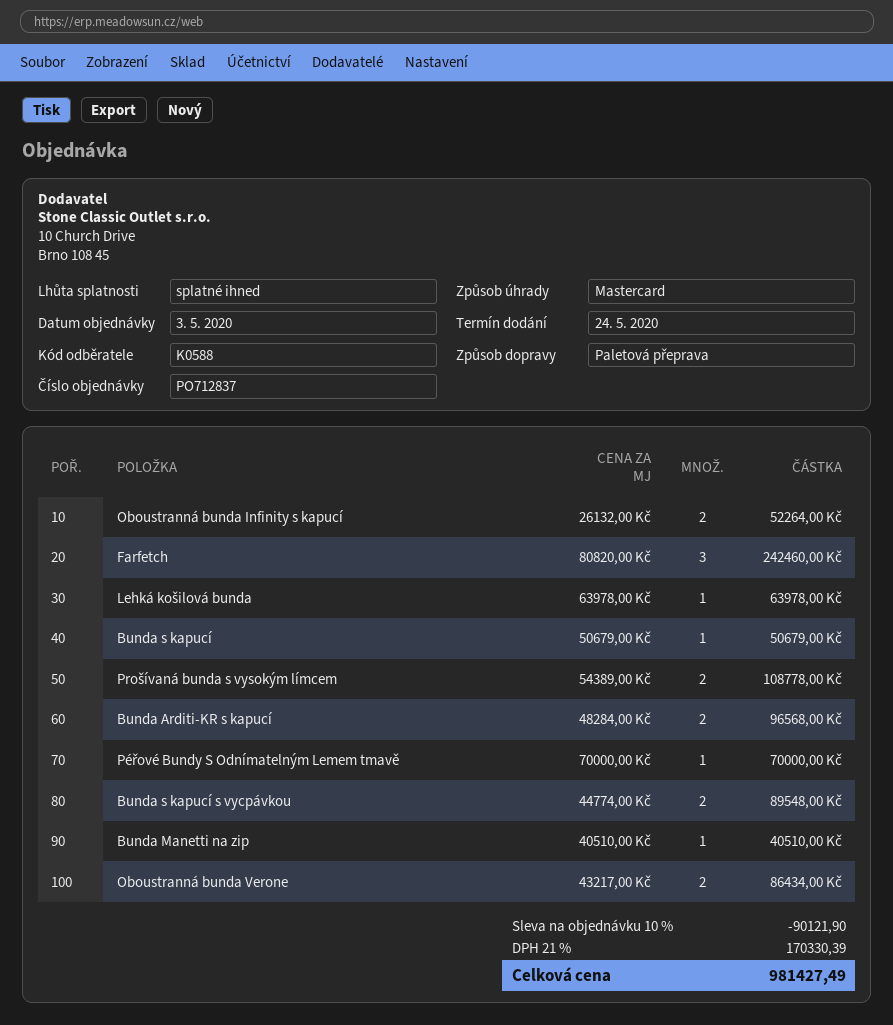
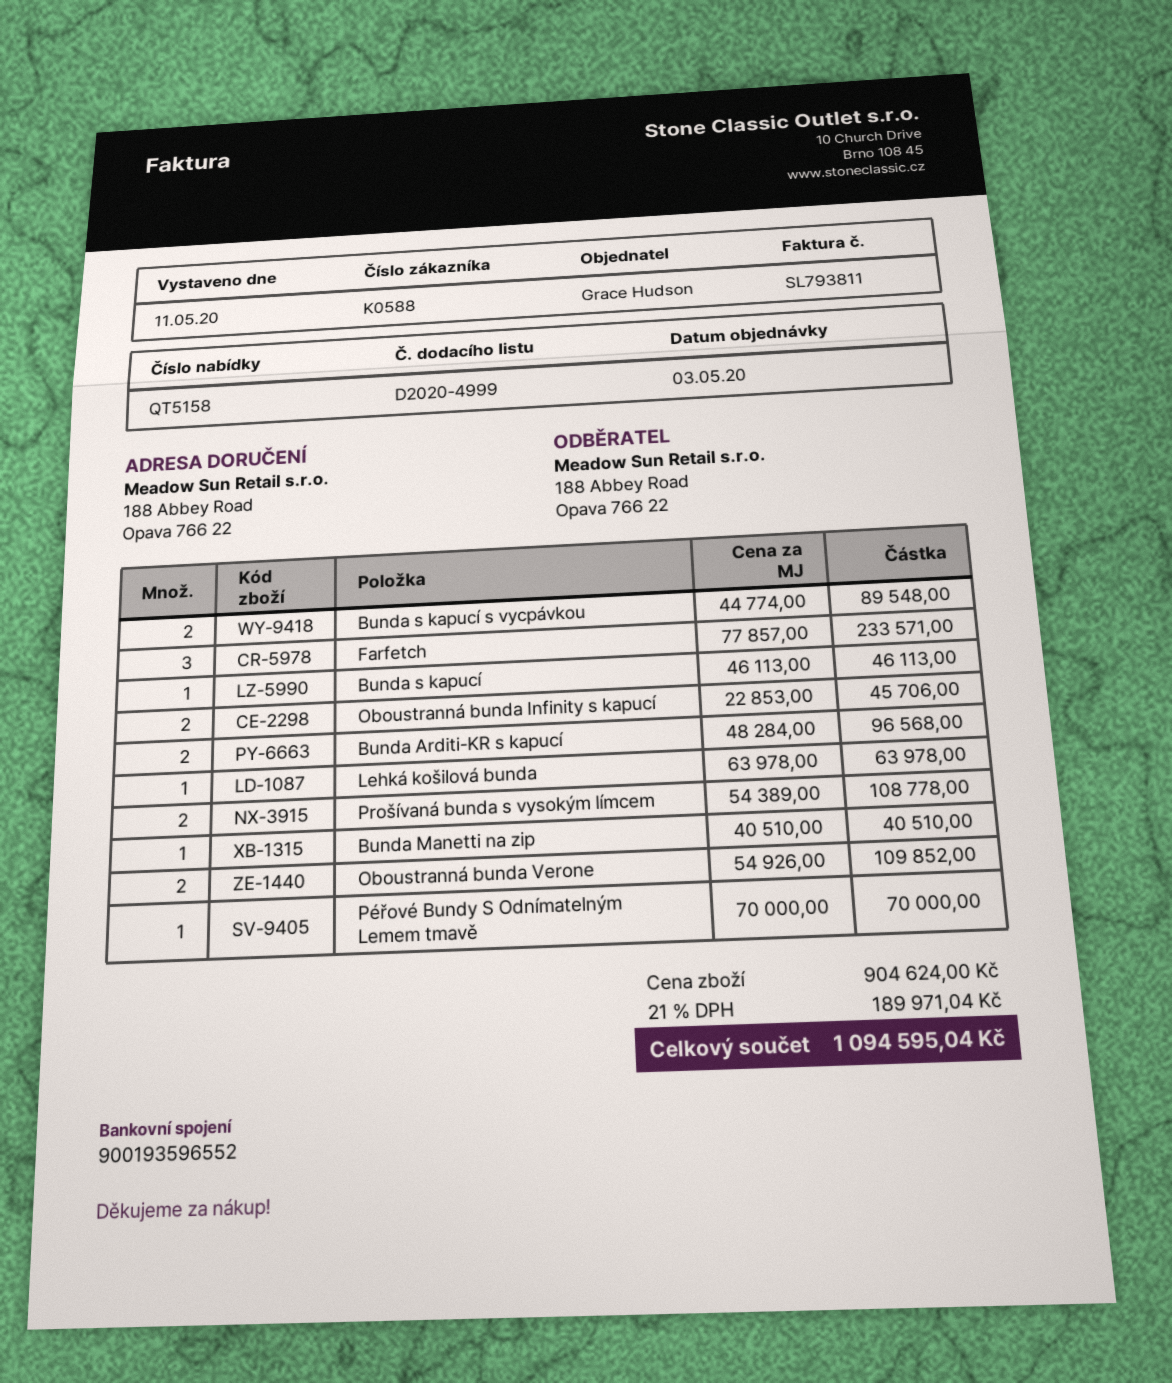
Oboustranná bunda Infinity s kapucí: 2 x 26132.00 = 52264.00 -> 2 x 22853.00 = 45706.00
Farfetch: 3 x 80820.00 = 242460.00 -> 3 x 77857.00 = 233571.00
Bunda s kapucí: 1 x 50679.00 = 50679.00 -> 1 x 46113.00 = 46113.00
Oboustranná bunda Verone: 2 x 43217.00 = 86434.00 -> 2 x 54926.00 = 109852.00
discount: 10% = 90121.90 -> none
tax: 21% = 170330.39 -> 21% = 189971.04
total: 981427.49 -> 1094595.04

